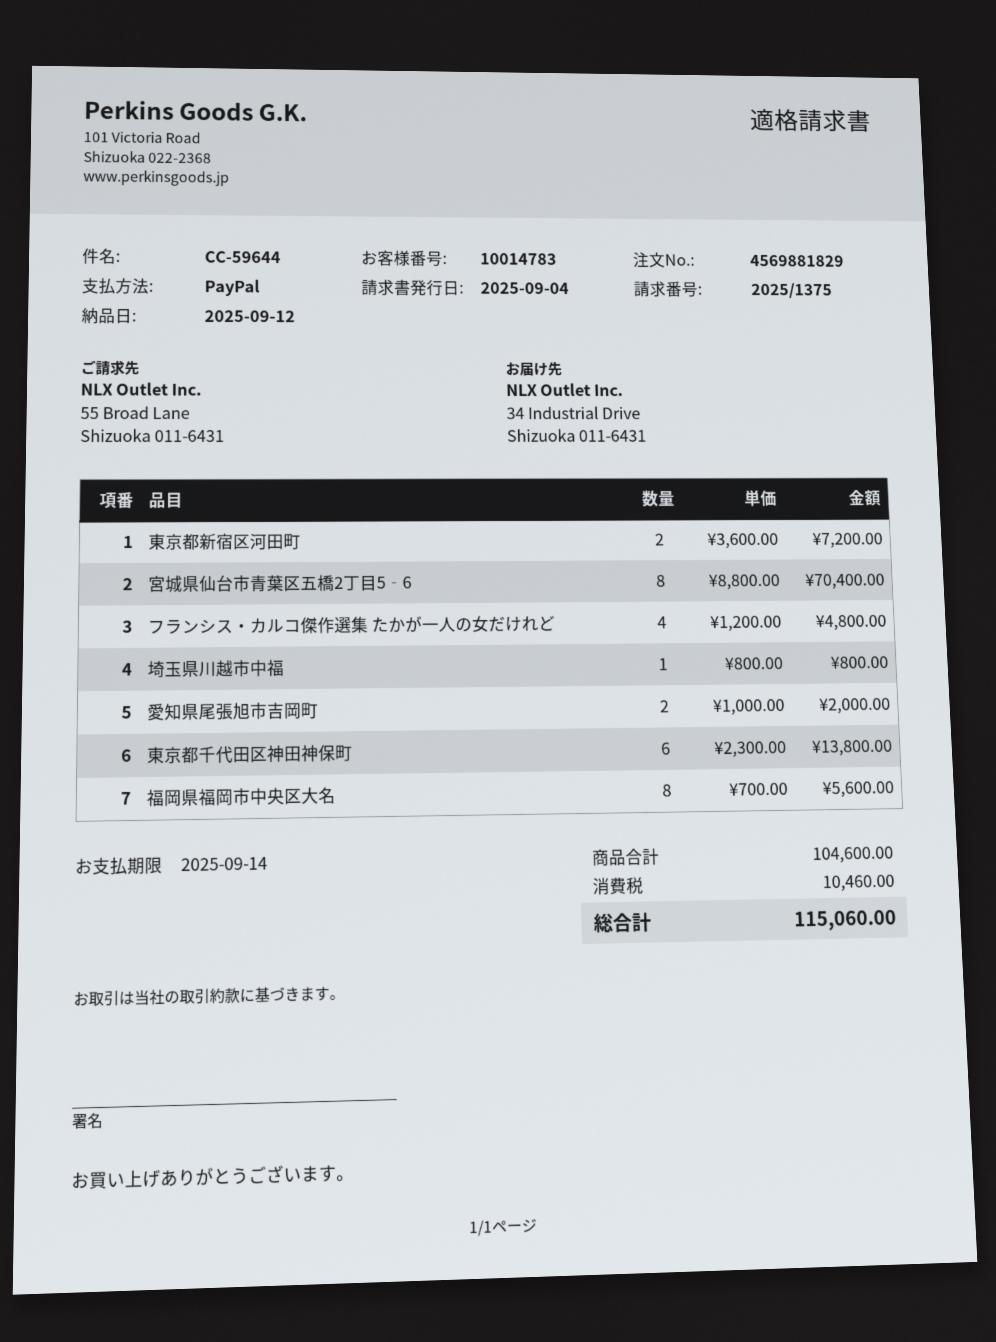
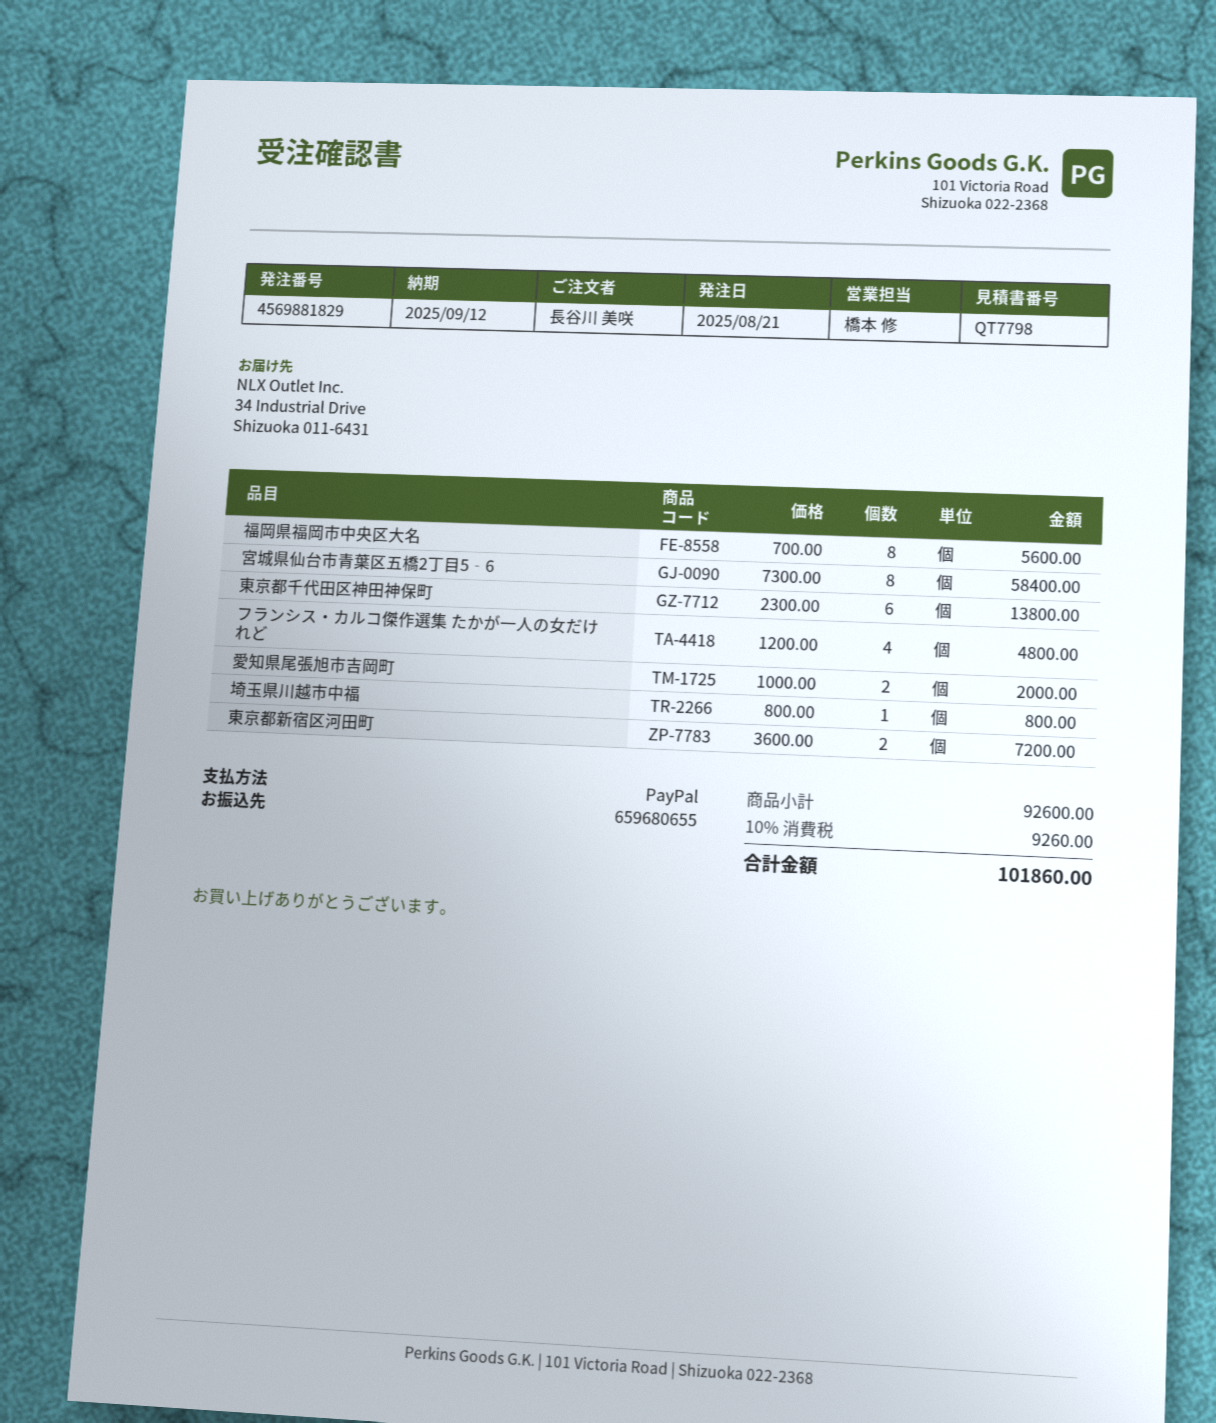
宮城県仙台市青葉区五橋2丁目5‐6: 8 x 8800.00 = 70400.00 -> 8 x 7300.00 = 58400.00
subtotal: 104600.00 -> 92600.00
tax: 10460.00 -> 9260.00
total: 115060.00 -> 101860.00

